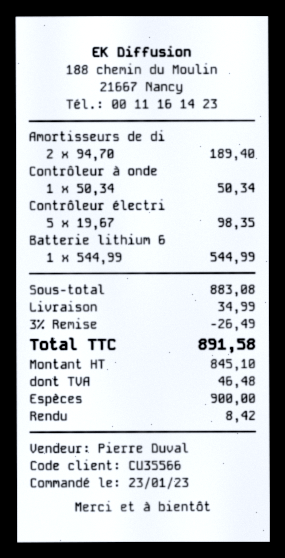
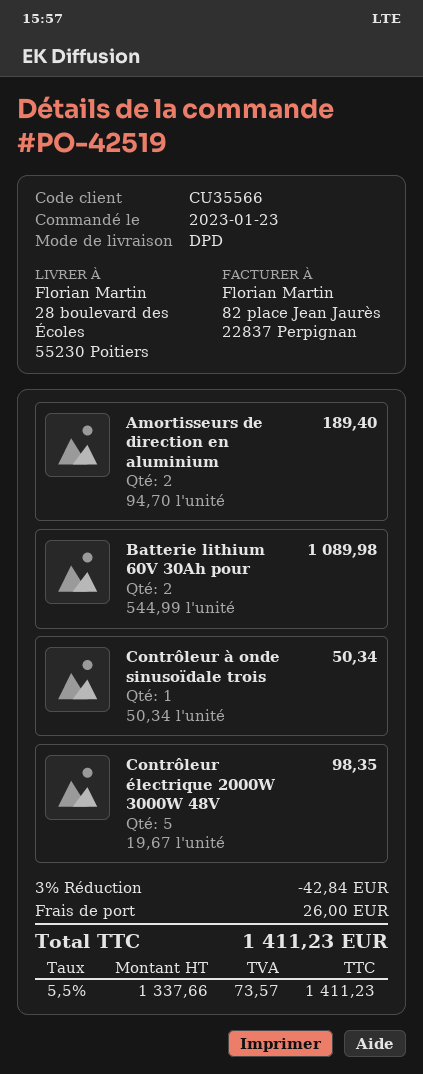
Batterie lithium 6: 1 x 544.99 = 544.99 -> 2 x 544.99 = 1089.98
discount: 3% = 26.49 -> 3% = 42.84
shipping: 34.99 -> 26.00
net: 845.10 -> 1337.66
tax: 46.48 -> 73.57
total: 891.58 -> 1411.23

